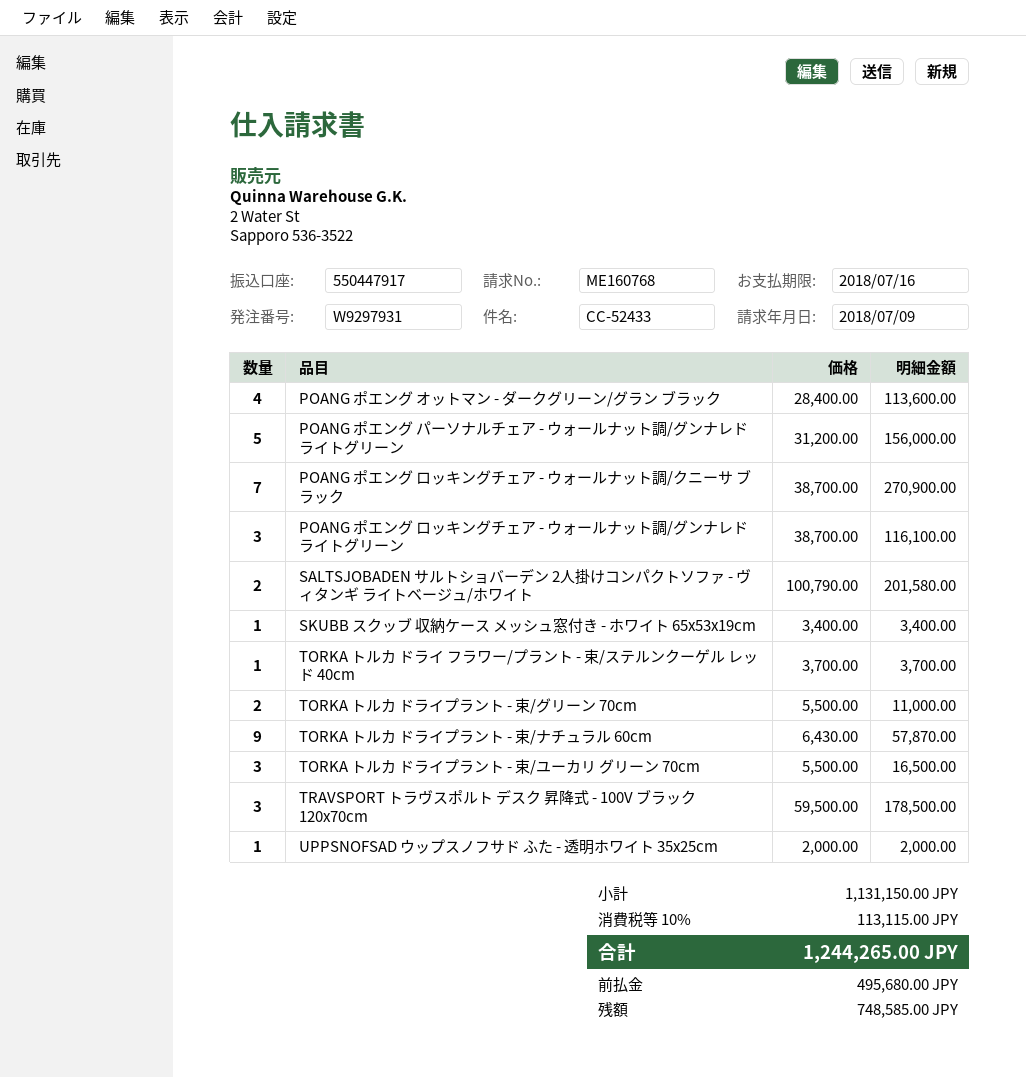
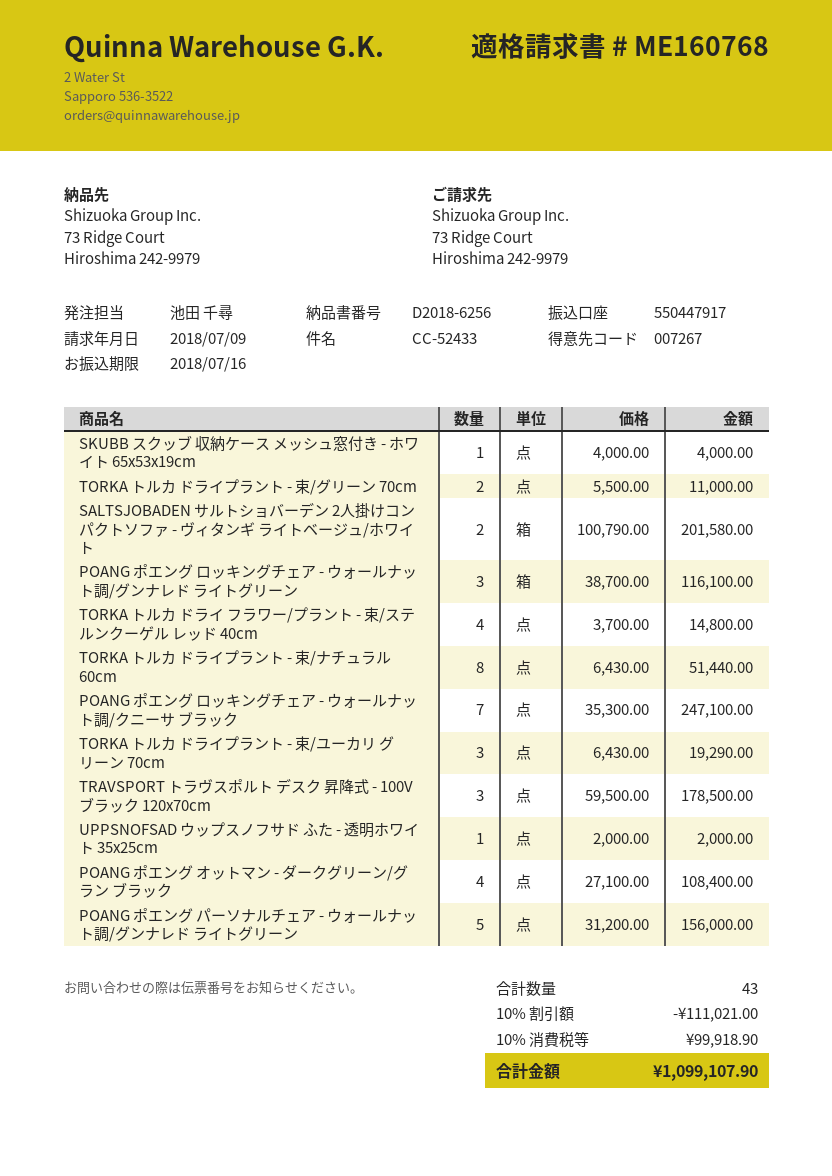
POANG ポエング オットマン - ダークグリーン/グラン ブラック: 4 x 28400.00 = 113600.00 -> 4 x 27100.00 = 108400.00
POANG ポエング ロッキングチェア - ウォールナット調/クニーサ ブラック: 7 x 38700.00 = 270900.00 -> 7 x 35300.00 = 247100.00
SKUBB スクッブ 収納ケース メッシュ窓付き - ホワイト 65x53x19cm: 1 x 3400.00 = 3400.00 -> 1 x 4000.00 = 4000.00
TORKA トルカ ドライ フラワー/プラント - 束/ステルンクーゲル レッド 40cm: 1 x 3700.00 = 3700.00 -> 4 x 3700.00 = 14800.00
TORKA トルカ ドライプラント - 束/ナチュラル 60cm: 9 x 6430.00 = 57870.00 -> 8 x 6430.00 = 51440.00
TORKA トルカ ドライプラント - 束/ユーカリ グリーン 70cm: 3 x 5500.00 = 16500.00 -> 3 x 6430.00 = 19290.00
discount: none -> 10% = 111021.00
tax: 10% = 113115.00 -> 10% = 99918.90
total: 1244265.00 -> 1099107.90

